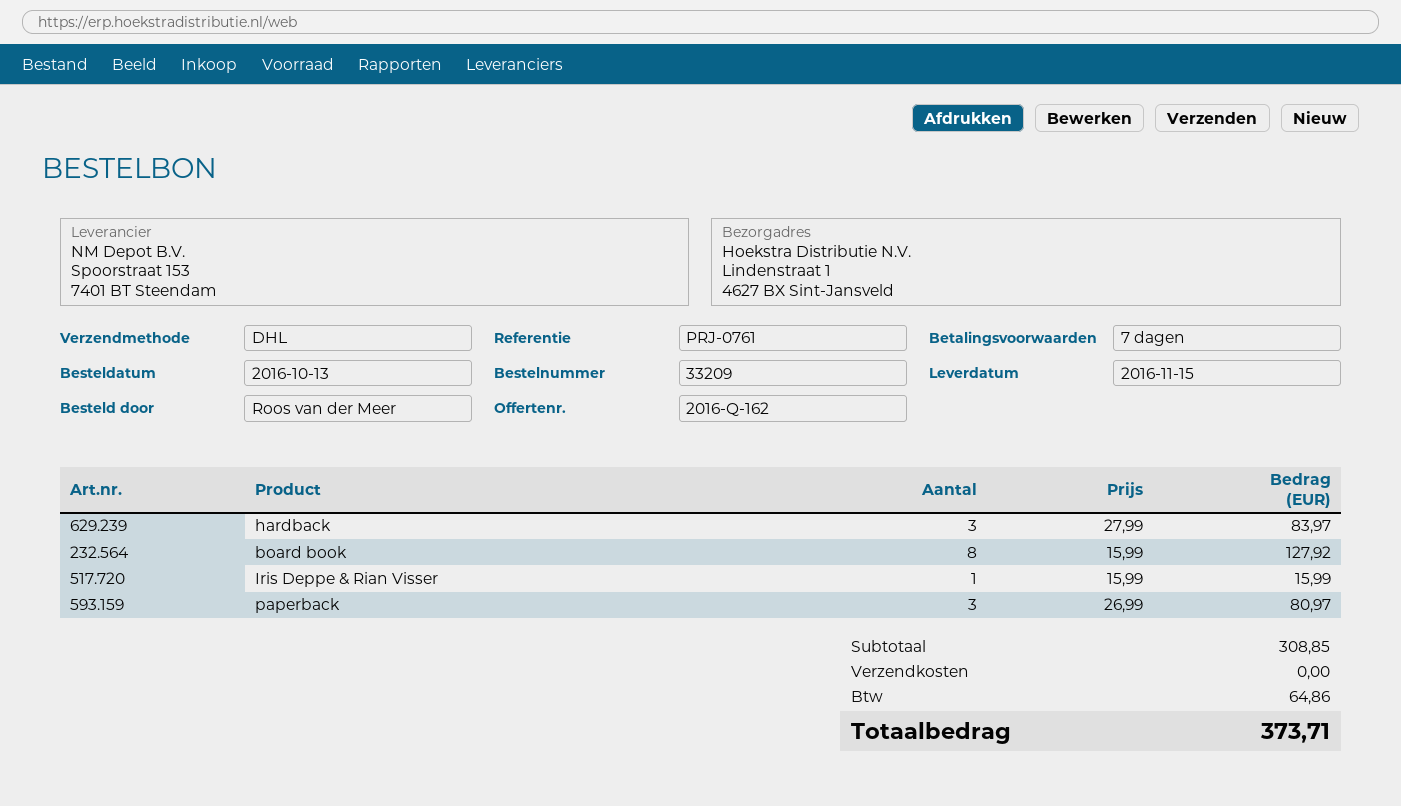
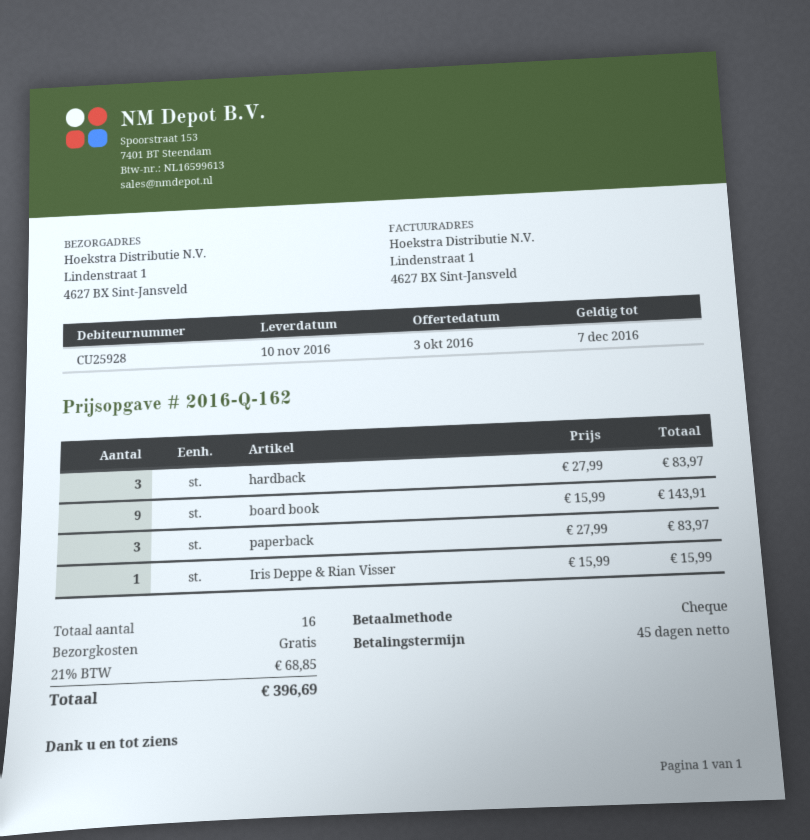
delivery date: 2016-11-15 -> 2016-11-10
payment terms: 7 days -> 45 days
board book: 8 x 15.99 = 127.92 -> 9 x 15.99 = 143.91
paperback: 3 x 26.99 = 80.97 -> 3 x 27.99 = 83.97
tax: 64.86 -> 68.85
total: 373.71 -> 396.69

